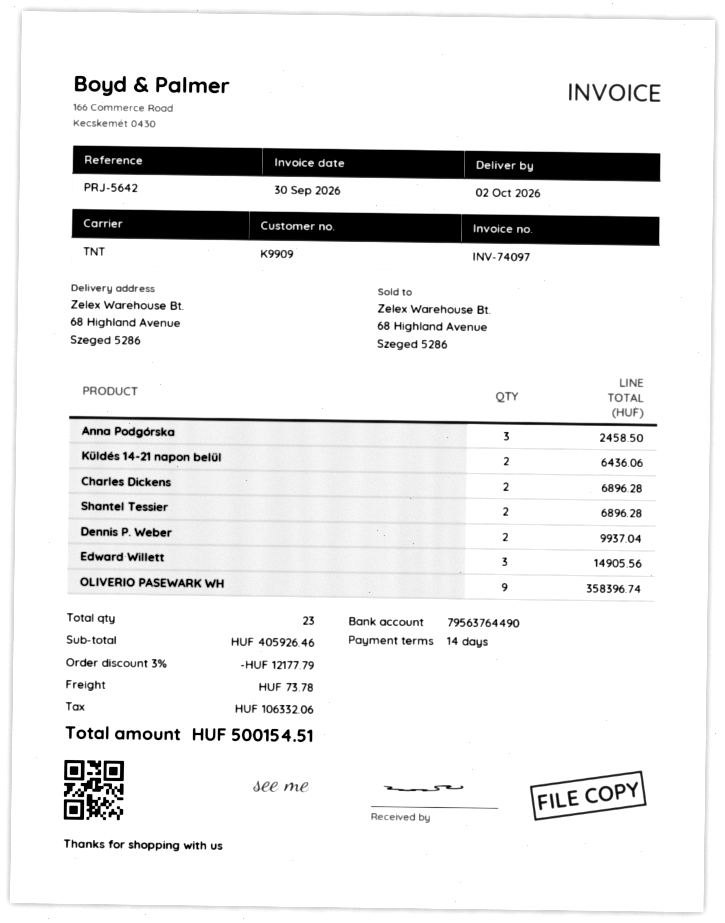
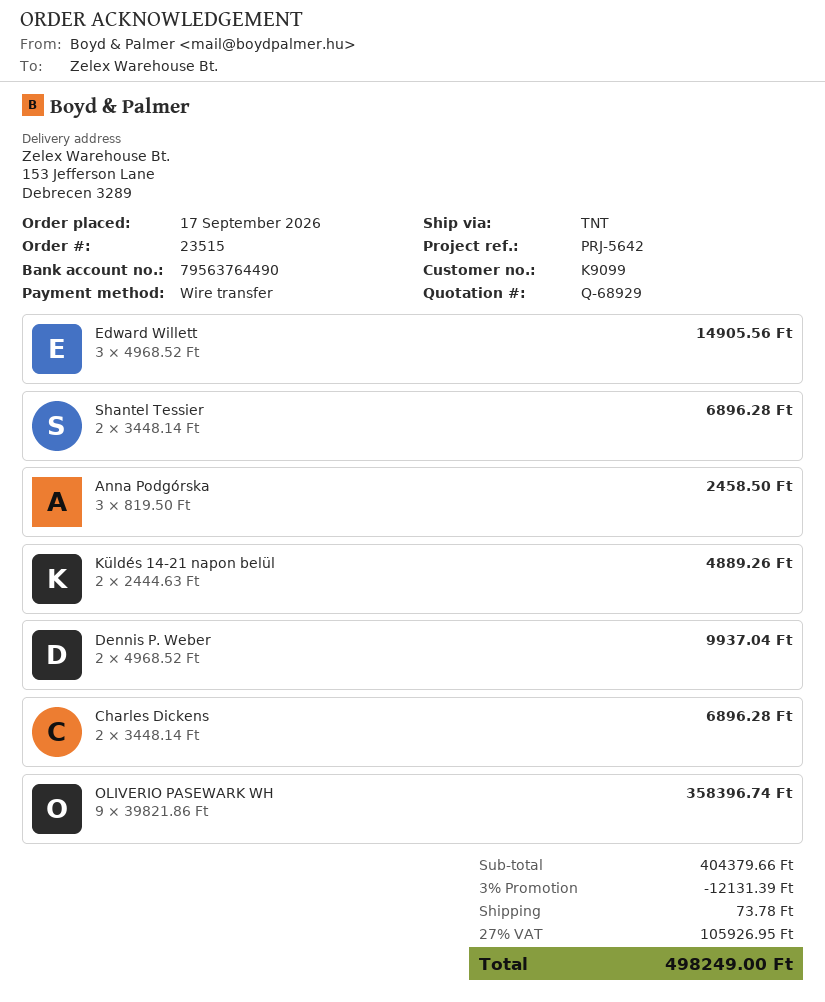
customer number: K9909 -> K9099
ship to: 68 Highland Avenue, Szeged 5286 -> 153 Jefferson Lane, Debrecen 3289
Küldés 14-21 napon belül: 2 for 6436.06 -> 2 for 4889.26
subtotal: 405926.46 -> 404379.66
discount: 3% = 12177.79 -> 3% = 12131.39
tax: 106332.06 -> 105926.95
total: 500154.51 -> 498249.00

